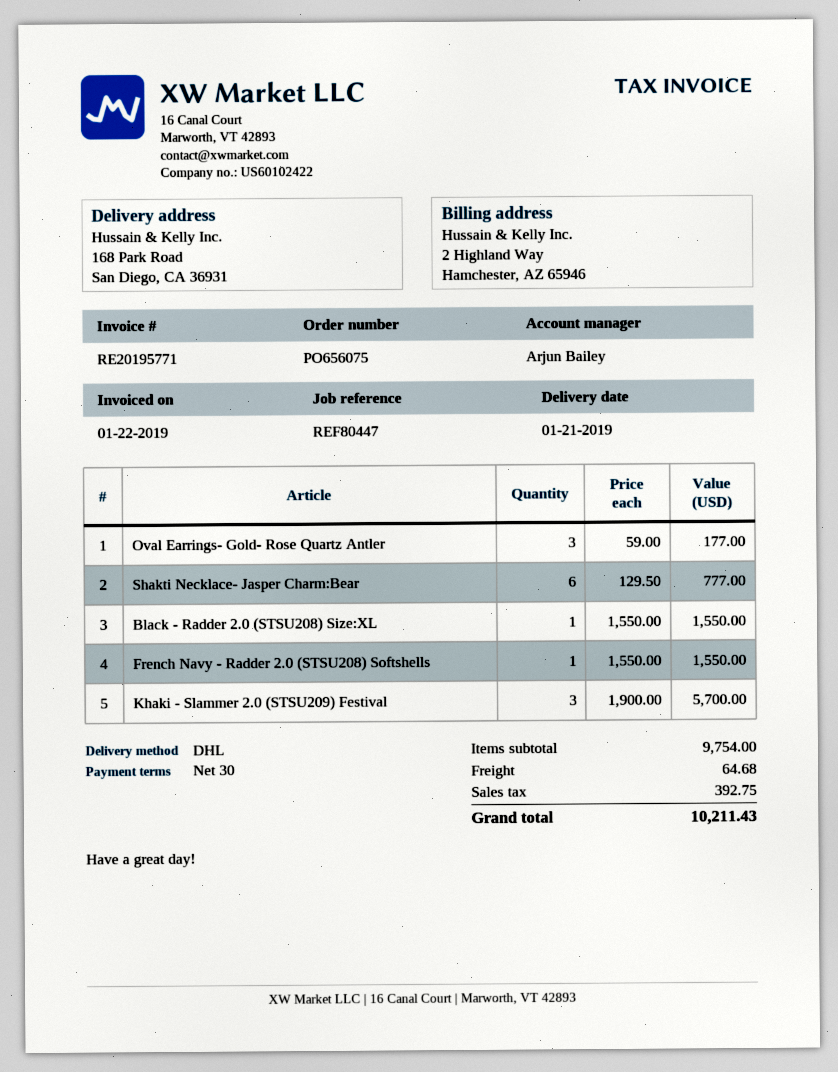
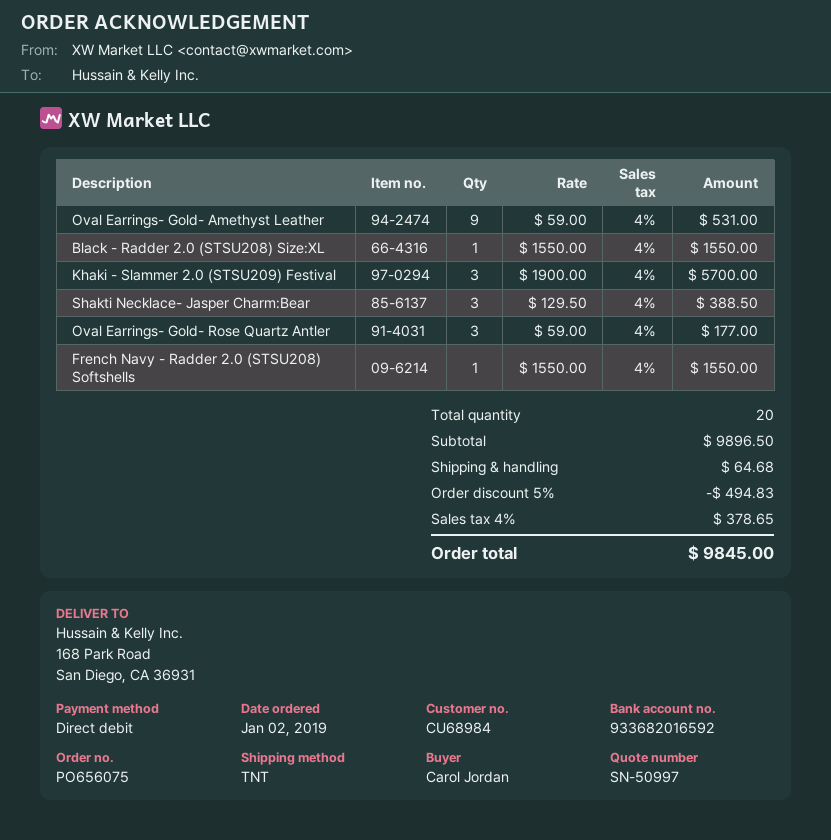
shipping method: DHL -> TNT
Shakti Necklace- Jasper Charm:Bear: 6 x 129.50 = 777.00 -> 3 x 129.50 = 388.50
Oval Earrings- Gold- Amethyst Leather: none -> 9 x 59.00 = 531.00
subtotal: 9754.00 -> 9896.50
discount: none -> 5% = 494.83
tax: 392.75 -> 378.65
total: 10211.43 -> 9845.00

